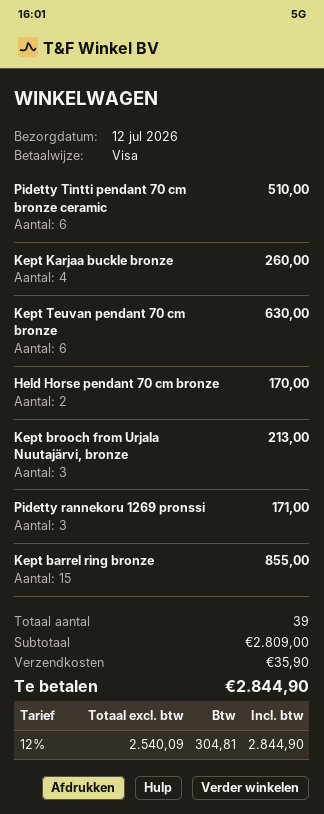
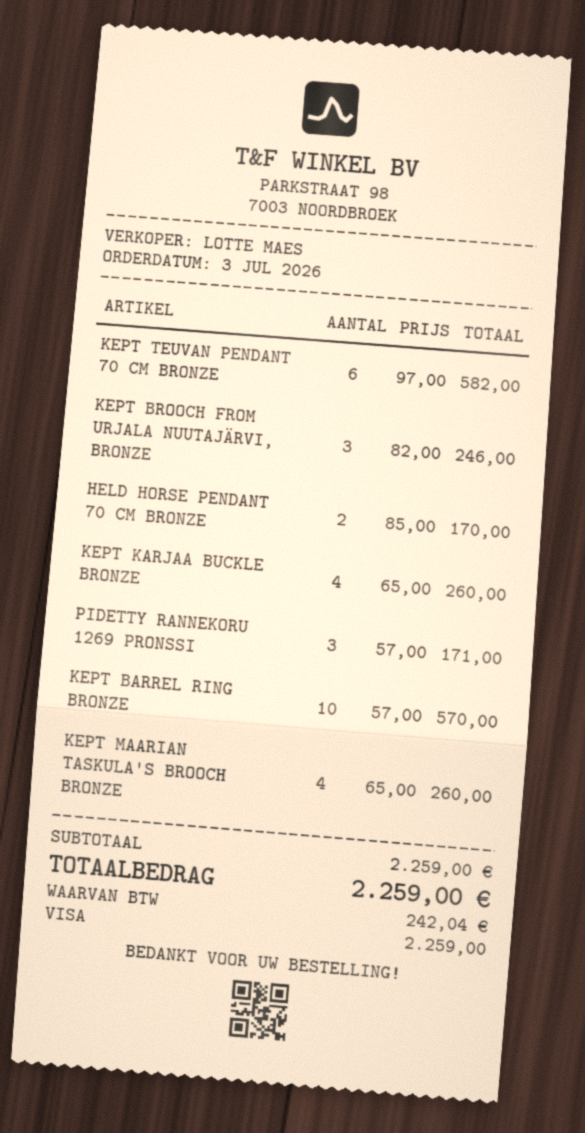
Pidetty Tintti pendant 70 cm bronze ceramic: 6 for 510.00 -> none
Kept Teuvan pendant 70 cm bronze: 6 for 630.00 -> 6 for 582.00
Kept brooch from Urjala Nuutajärvi, bronze: 3 for 213.00 -> 3 for 246.00
Kept barrel ring bronze: 15 for 855.00 -> 10 for 570.00
KEPT MAARIAN TASKULA'S BROOCH BRONZE: none -> 4 for 260.00
subtotal: 2809.00 -> 2259.00
shipping: 35.90 -> none
tax: 304.81 -> 242.04
total: 2844.90 -> 2259.00

